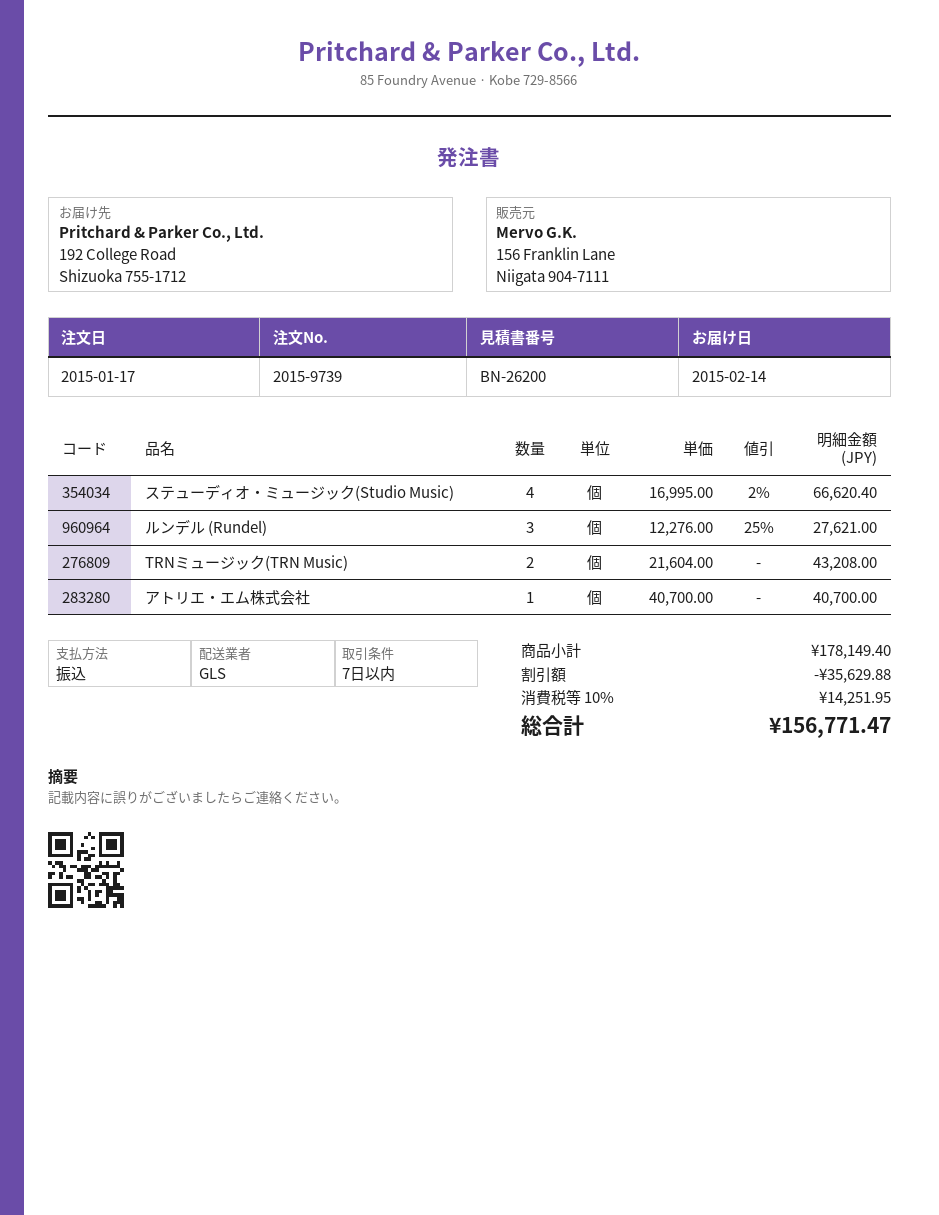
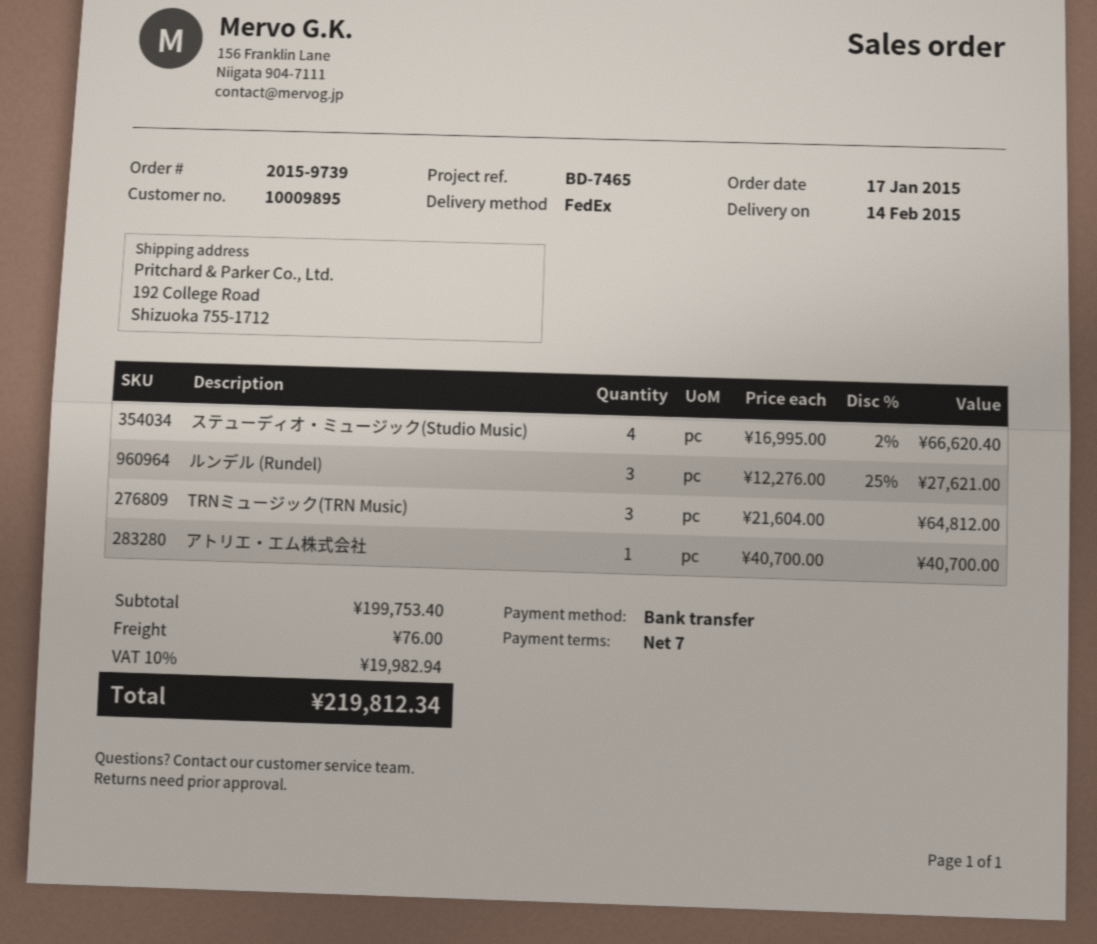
shipping method: GLS -> FedEx
TRNミュージック(TRN Music): 2 x 21604.00 = 43208.00 -> 3 x 21604.00 = 64812.00
subtotal: 178149.40 -> 199753.40
discount: 35629.88 -> none
shipping: none -> 76.00
tax: 10% = 14251.95 -> 10% = 19982.94
total: 156771.47 -> 219812.34

